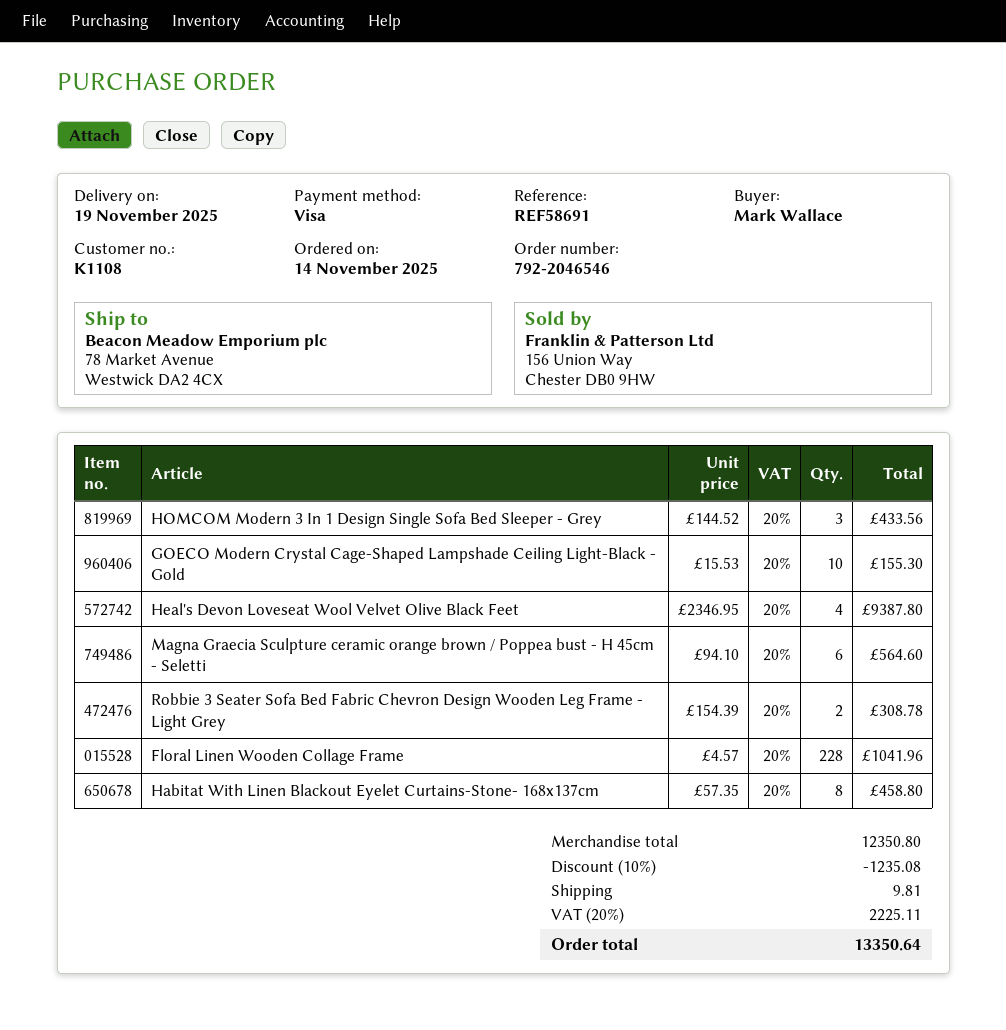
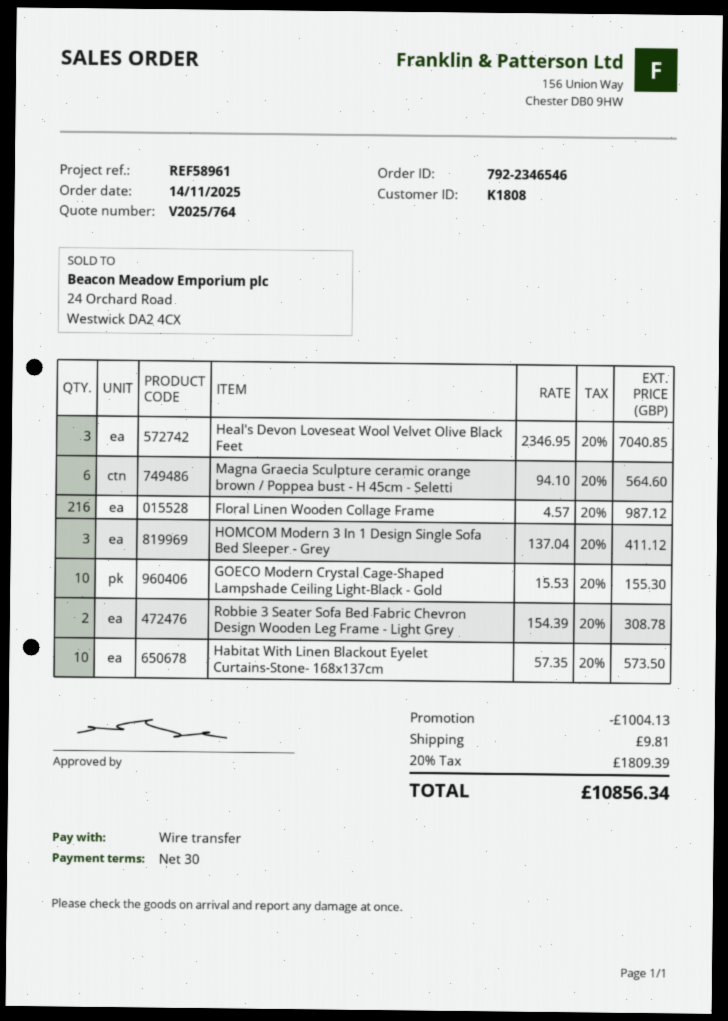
order number: 792-2046546 -> 792-2346546
customer number: K1108 -> K1808
reference: REF58691 -> REF58961
payment method: Visa -> bank transfer
HOMCOM Modern 3 In 1 Design Single Sofa Bed Sleeper - Grey: 3 x 144.52 = 433.56 -> 3 x 137.04 = 411.12
Heal's Devon Loveseat Wool Velvet Olive Black Feet: 4 x 2346.95 = 9387.80 -> 3 x 2346.95 = 7040.85
Floral Linen Wooden Collage Frame: 228 x 4.57 = 1041.96 -> 216 x 4.57 = 987.12
Habitat With Linen Blackout Eyelet Curtains-Stone- 168x137cm: 8 x 57.35 = 458.80 -> 10 x 57.35 = 573.50
discount: 1235.08 -> 1004.13
tax: 20% = 2225.11 -> 20% = 1809.39
total: 13350.64 -> 10856.34

